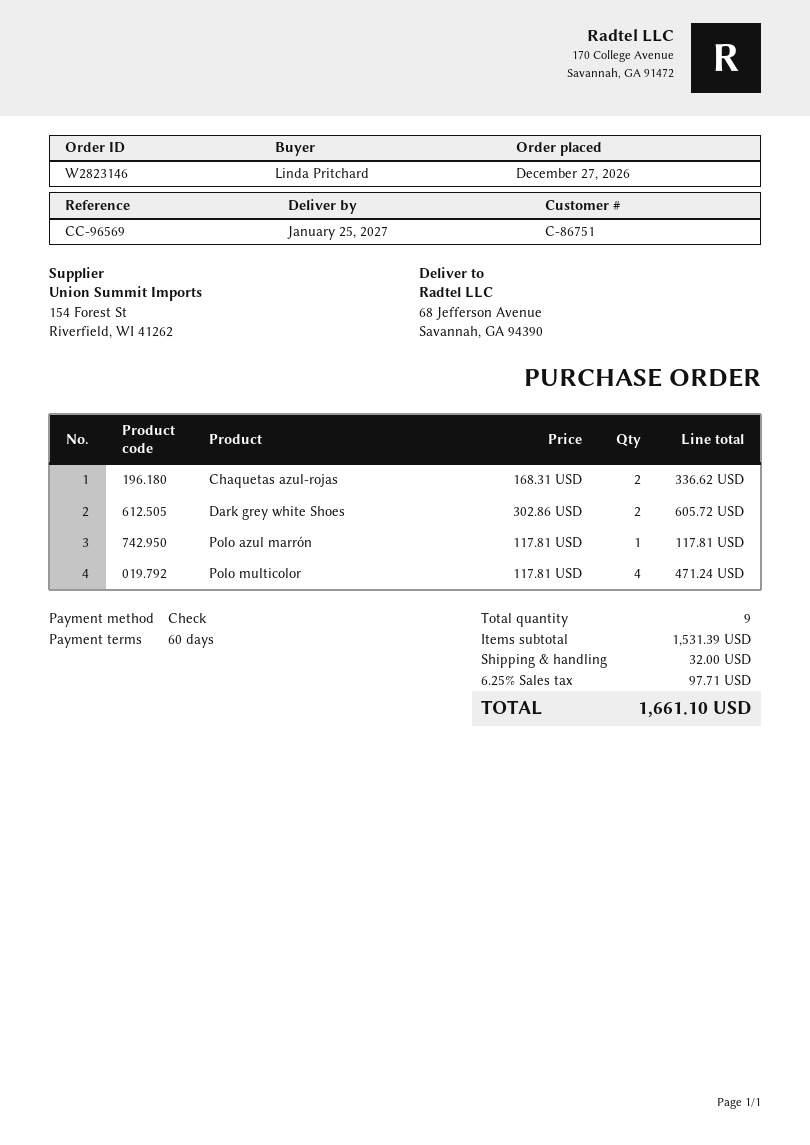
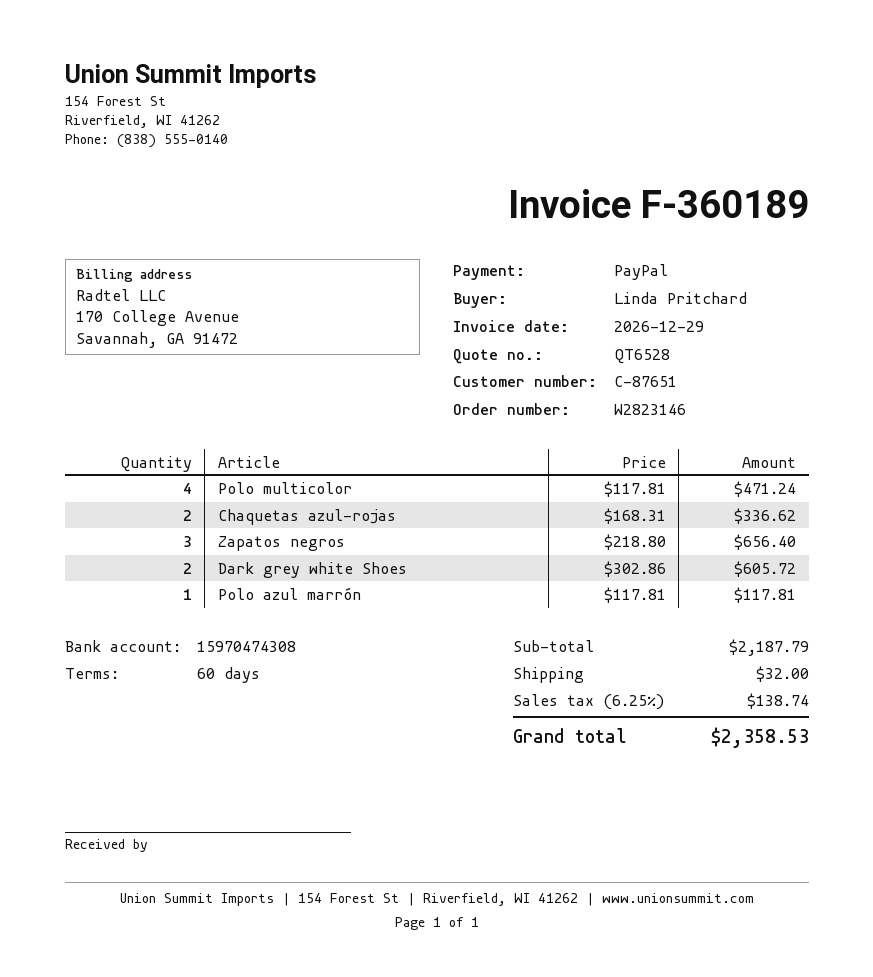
customer number: C-86751 -> C-87651
payment method: cheque -> PayPal
Zapatos negros: none -> 3 x 218.80 = 656.40
subtotal: 1531.39 -> 2187.79
tax: 6.25% = 97.71 -> 6.25% = 138.74
total: 1661.10 -> 2358.53

